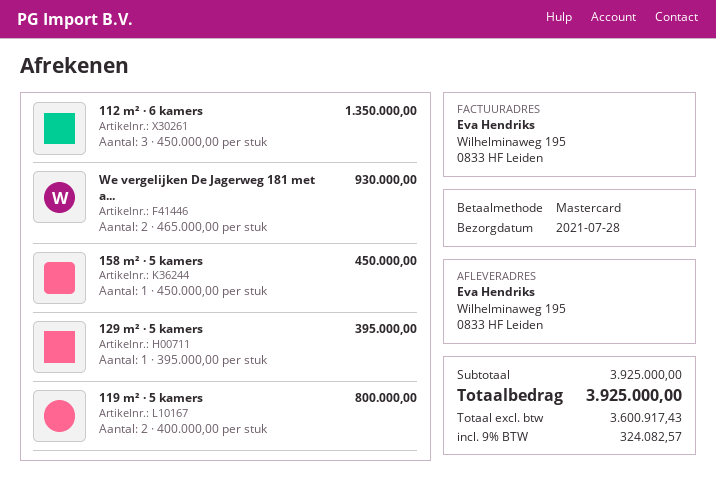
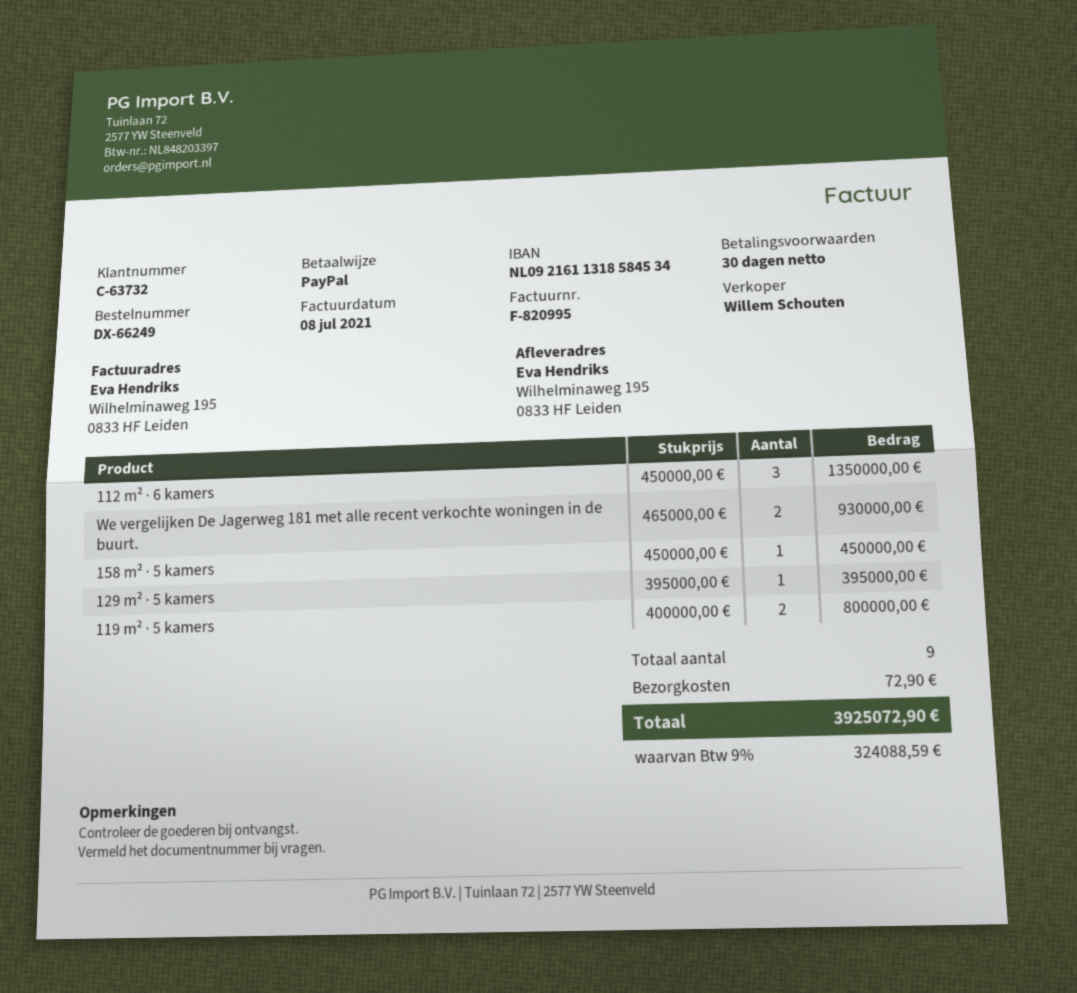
payment method: Mastercard -> PayPal
shipping: none -> 72.90
tax: 9% = 324082.57 -> 9% = 324088.59
total: 3925000.00 -> 3925072.90

